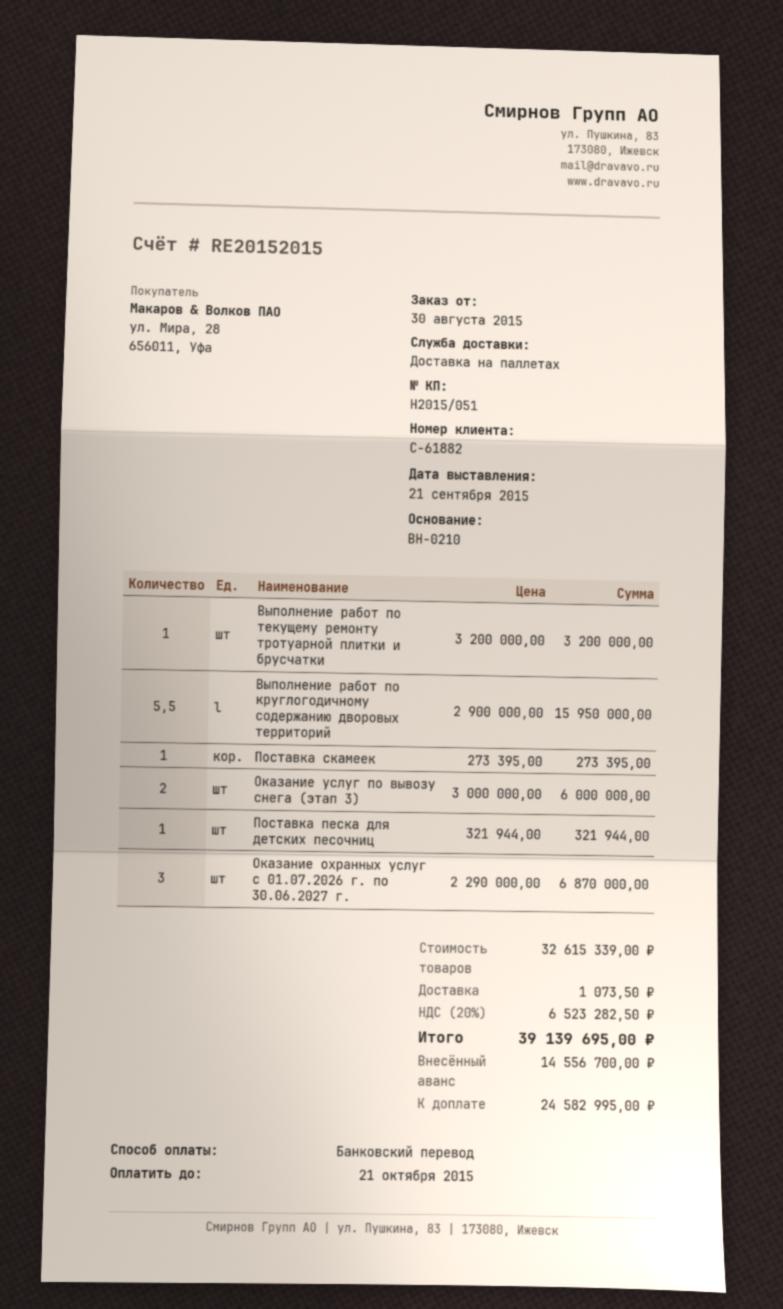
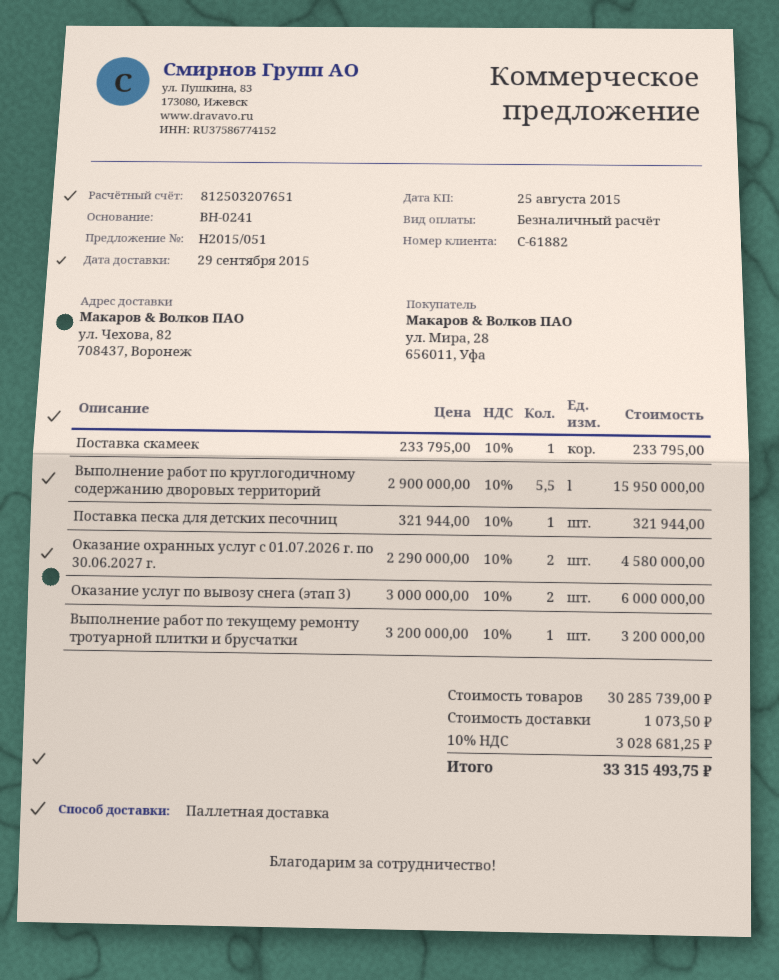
reference: BH-0210 -> BH-0241
Поставка скамеек: 1 x 273395.00 = 273395.00 -> 1 x 233795.00 = 233795.00
Оказание охранных услуг с 01.07.2026 г. по 30.06.2027 г.: 3 x 2290000.00 = 6870000.00 -> 2 x 2290000.00 = 4580000.00
subtotal: 32615339.00 -> 30285739.00
tax: 20% = 6523282.50 -> 10% = 3028681.25
total: 39139695.00 -> 33315493.75

